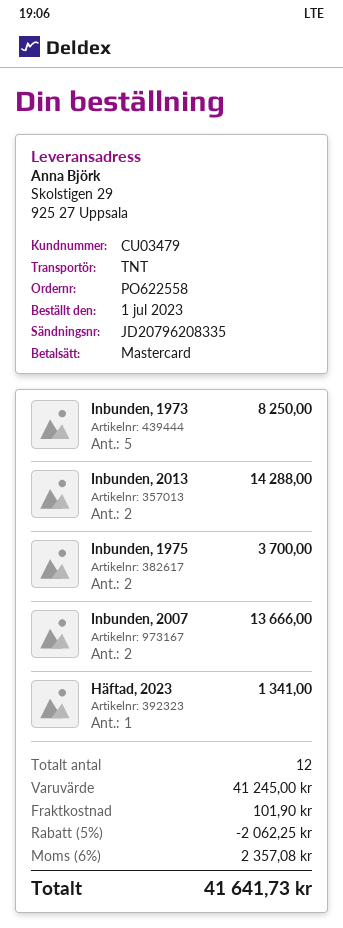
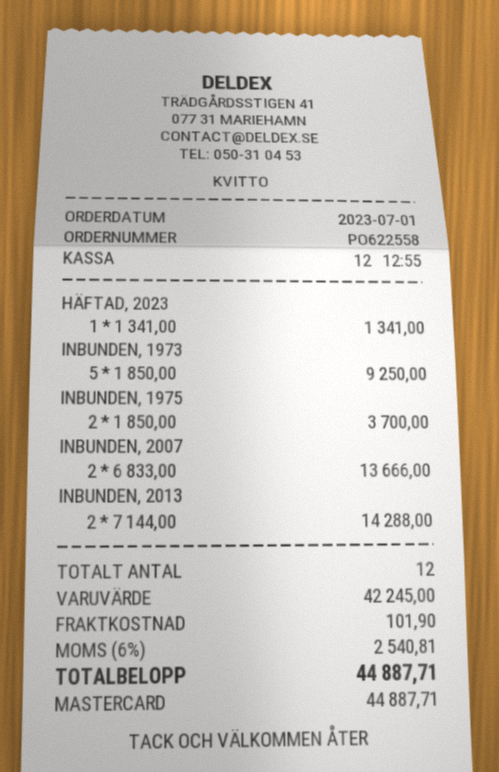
Inbunden, 1973: 5 for 8250.00 -> 5 for 9250.00
subtotal: 41245.00 -> 42245.00
discount: 5% = 2062.25 -> none
tax: 6% = 2357.08 -> 6% = 2540.81
total: 41641.73 -> 44887.71

